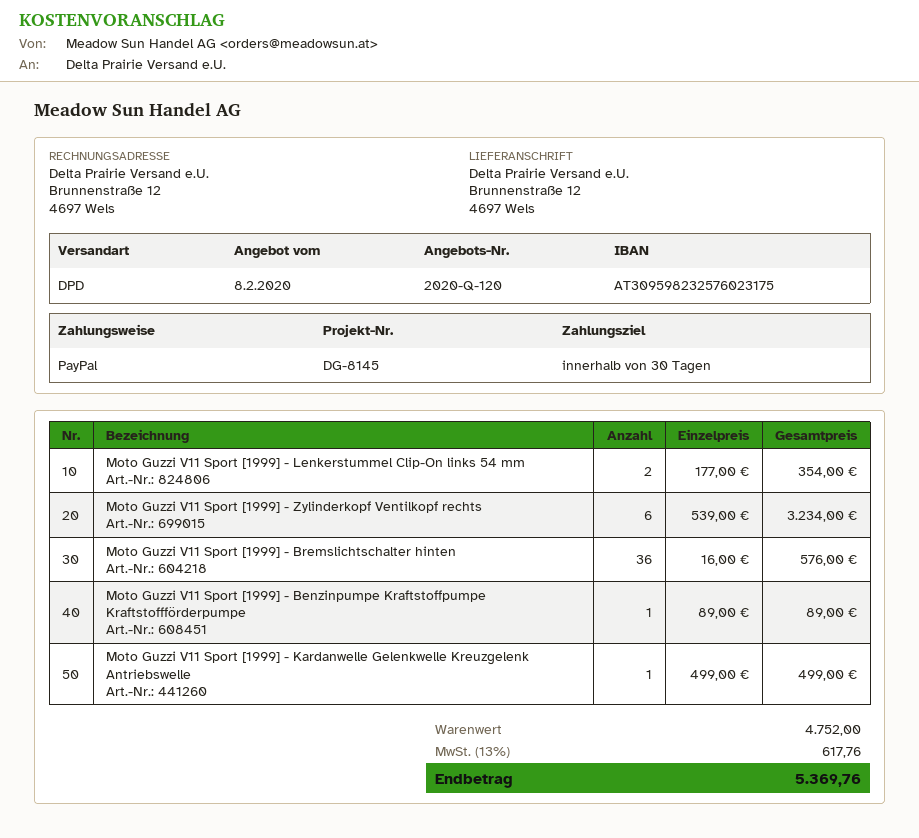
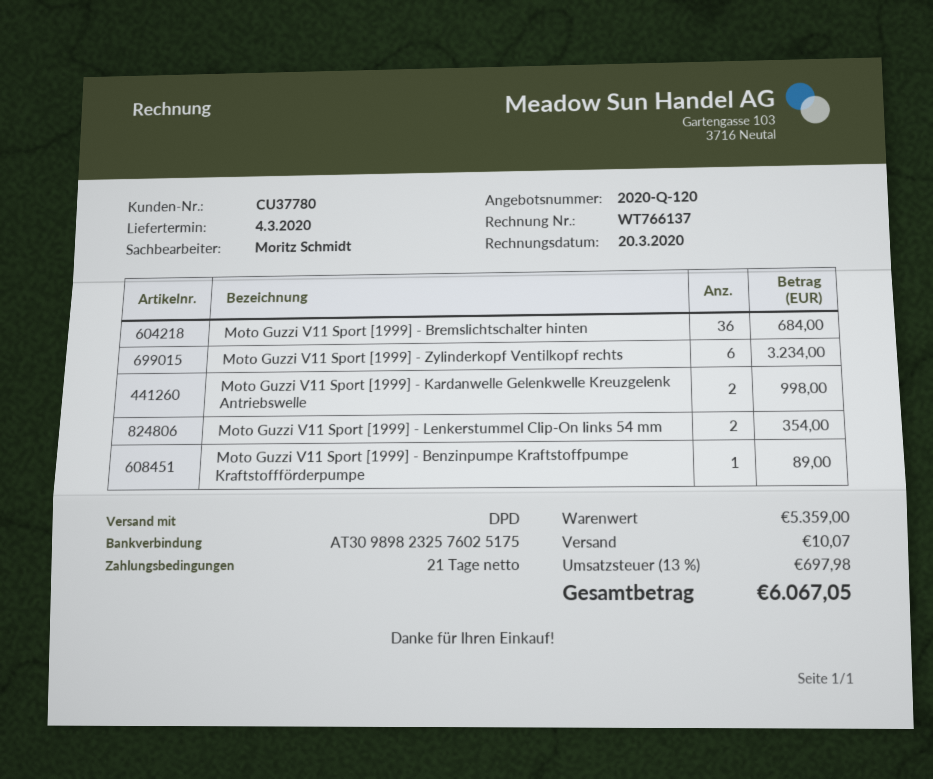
payment terms: 30 days -> 21 days
bank account: AT309598232576023175 -> AT309898232576025175
Moto Guzzi V11 Sport [1999] - Bremslichtschalter hinten: 36 for 576.00 -> 36 for 684.00
Moto Guzzi V11 Sport [1999] - Kardanwelle Gelenkwelle Kreuzgelenk Antriebswelle: 1 for 499.00 -> 2 for 998.00
subtotal: 4752.00 -> 5359.00
shipping: none -> 10.07
tax: 13% = 617.76 -> 13% = 697.98
total: 5369.76 -> 6067.05

